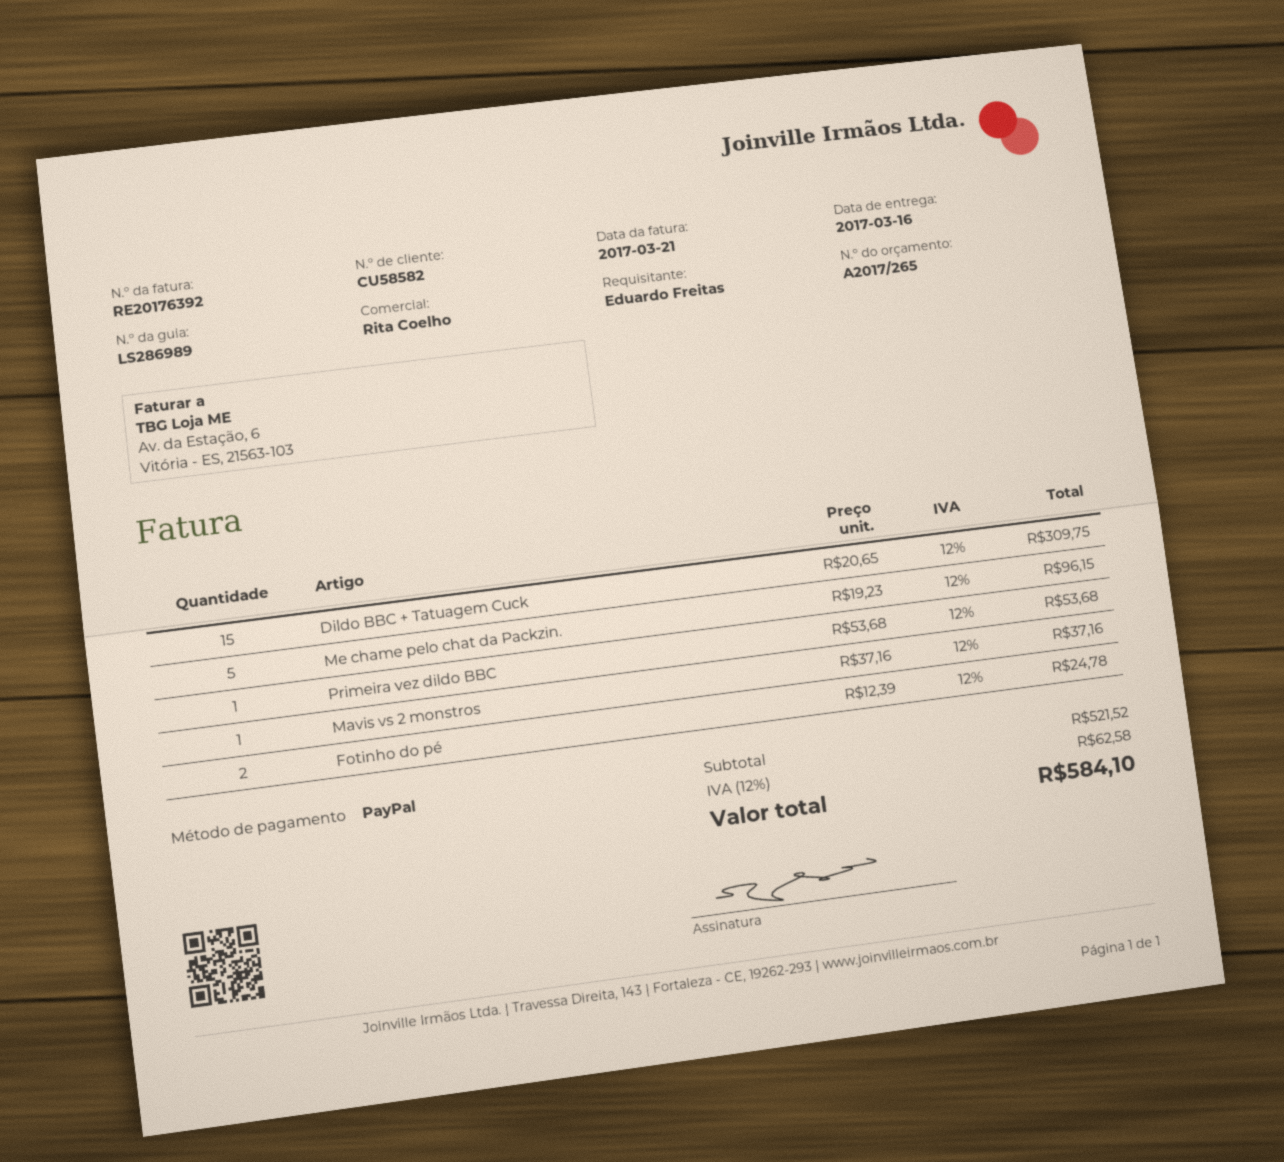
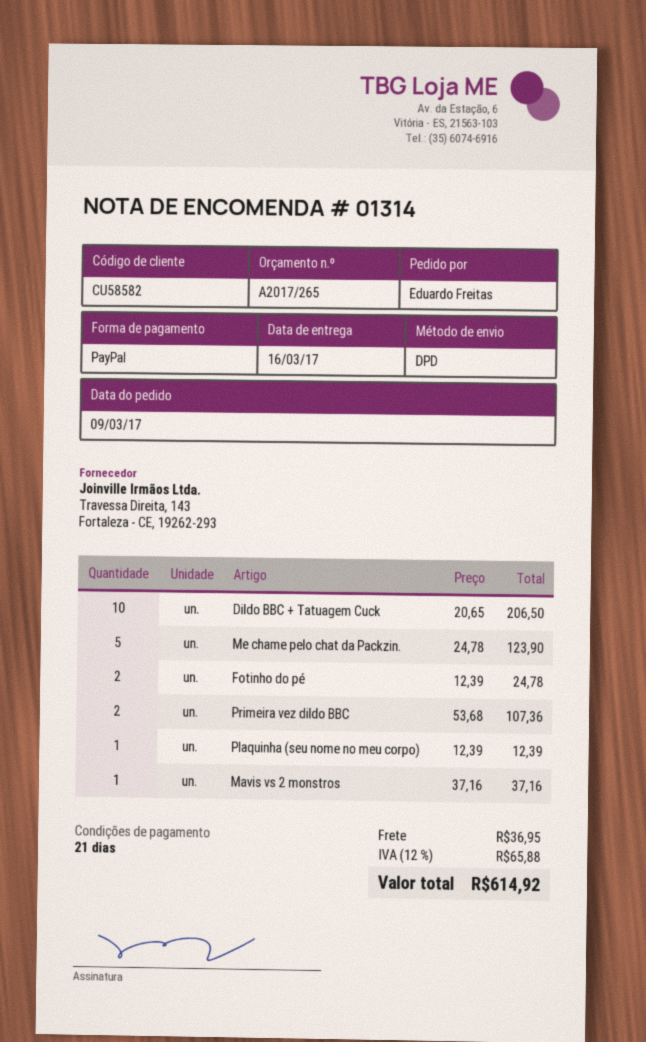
Dildo BBC + Tatuagem Cuck: 15 x 20.65 = 309.75 -> 10 x 20.65 = 206.50
Me chame pelo chat da Packzin.: 5 x 19.23 = 96.15 -> 5 x 24.78 = 123.90
Primeira vez dildo BBC: 1 x 53.68 = 53.68 -> 2 x 53.68 = 107.36
Plaquinha (seu nome no meu corpo): none -> 1 x 12.39 = 12.39
shipping: none -> 36.95
tax: 12% = 62.58 -> 12% = 65.88
total: 584.10 -> 614.92

